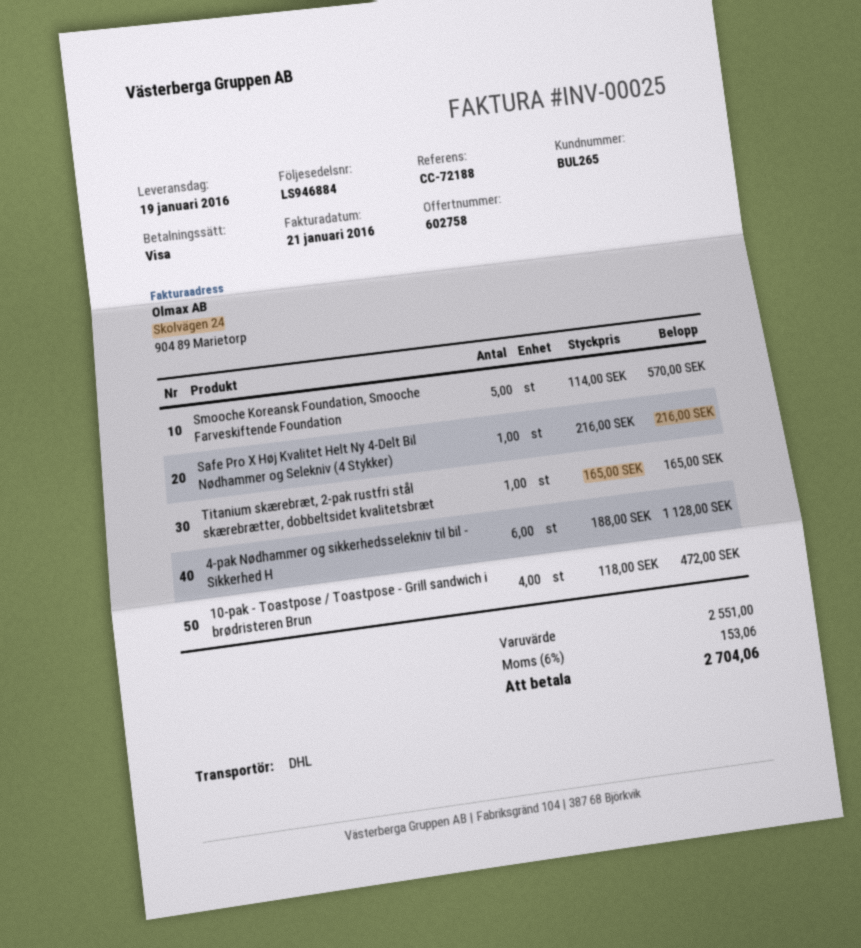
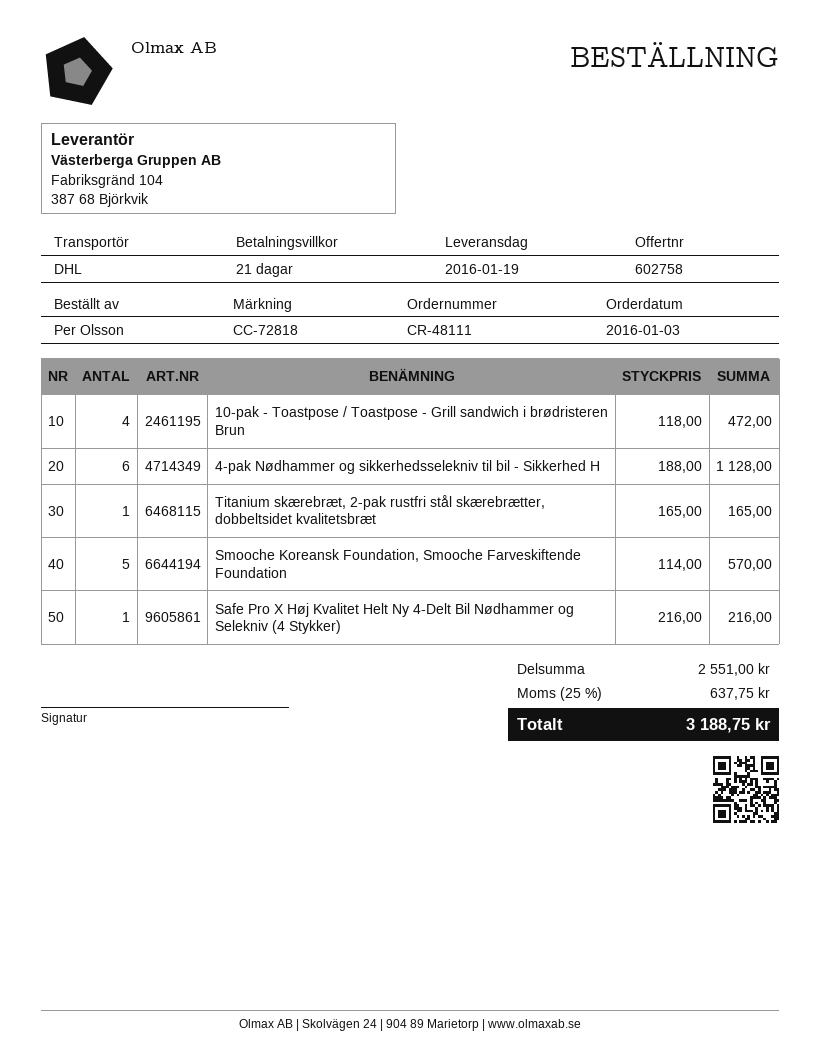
reference: CC-72188 -> CC-72818
tax: 6% = 153.06 -> 25% = 637.75
total: 2704.06 -> 3188.75

